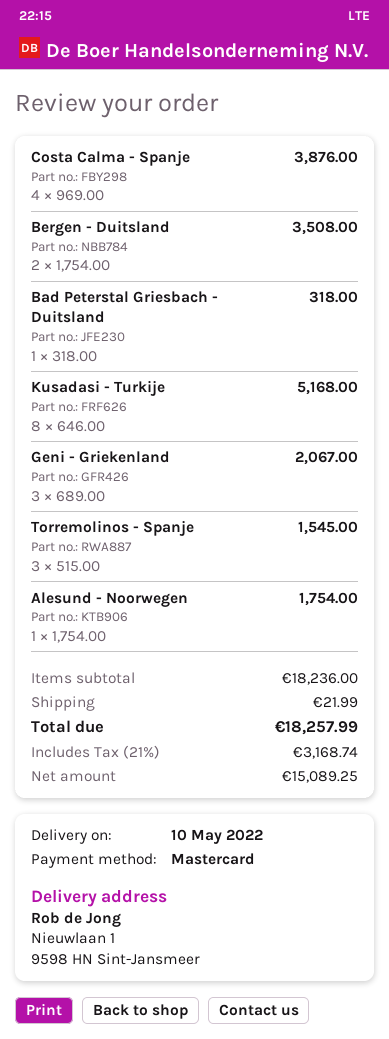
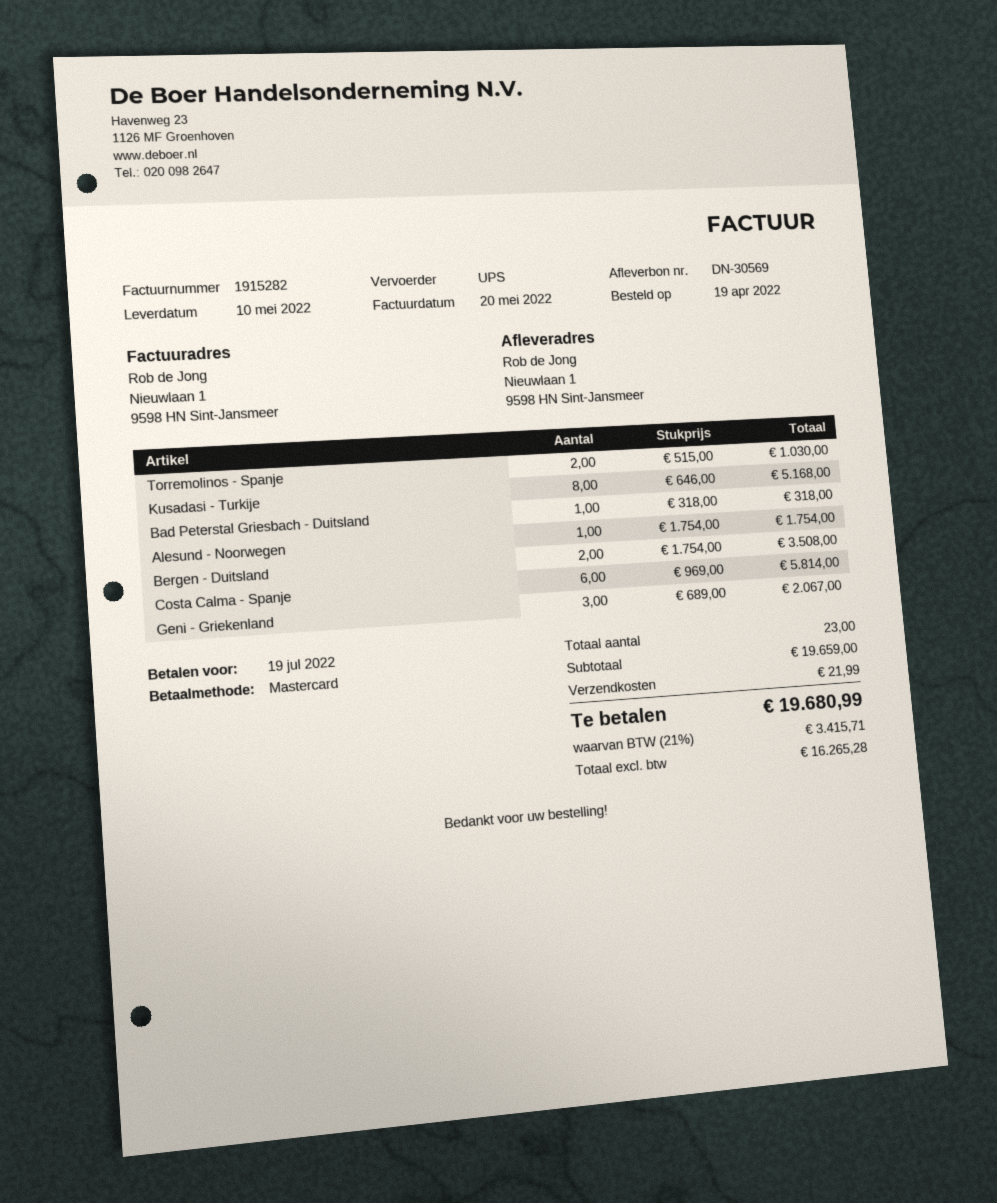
Costa Calma - Spanje: 4 x 969.00 = 3876.00 -> 6 x 969.00 = 5814.00
Torremolinos - Spanje: 3 x 515.00 = 1545.00 -> 2 x 515.00 = 1030.00
subtotal: 18236.00 -> 19659.00
net: 15089.25 -> 16265.28
tax: 21% = 3168.74 -> 21% = 3415.71
total: 18257.99 -> 19680.99

